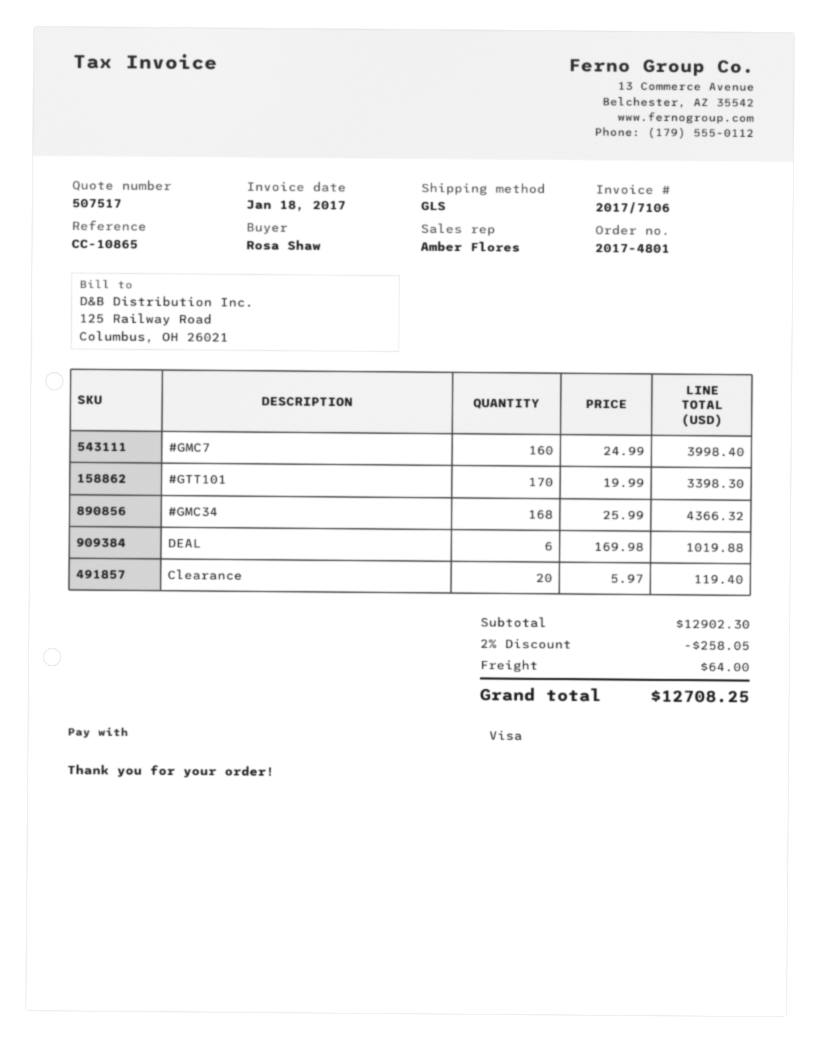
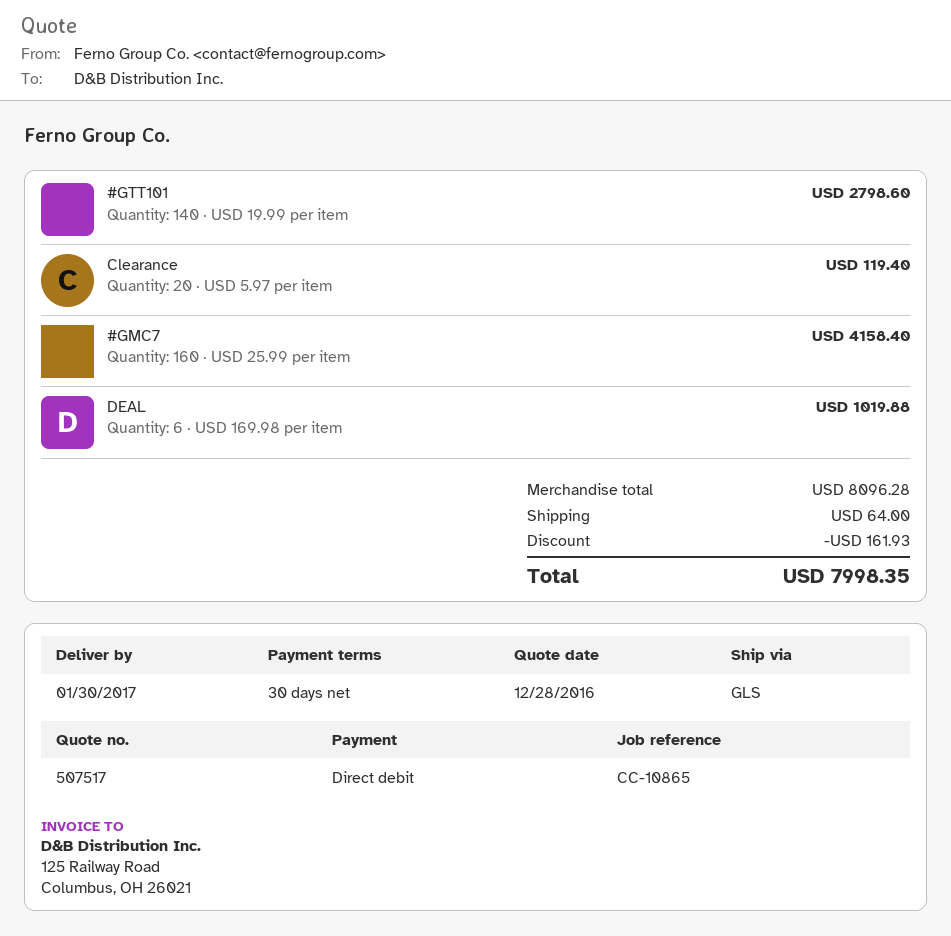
payment method: Visa -> direct debit
#GMC7: 160 x 24.99 = 3998.40 -> 160 x 25.99 = 4158.40
#GTT101: 170 x 19.99 = 3398.30 -> 140 x 19.99 = 2798.60
#GMC34: 168 x 25.99 = 4366.32 -> none
subtotal: 12902.30 -> 8096.28
discount: 258.05 -> 161.93
total: 12708.25 -> 7998.35

